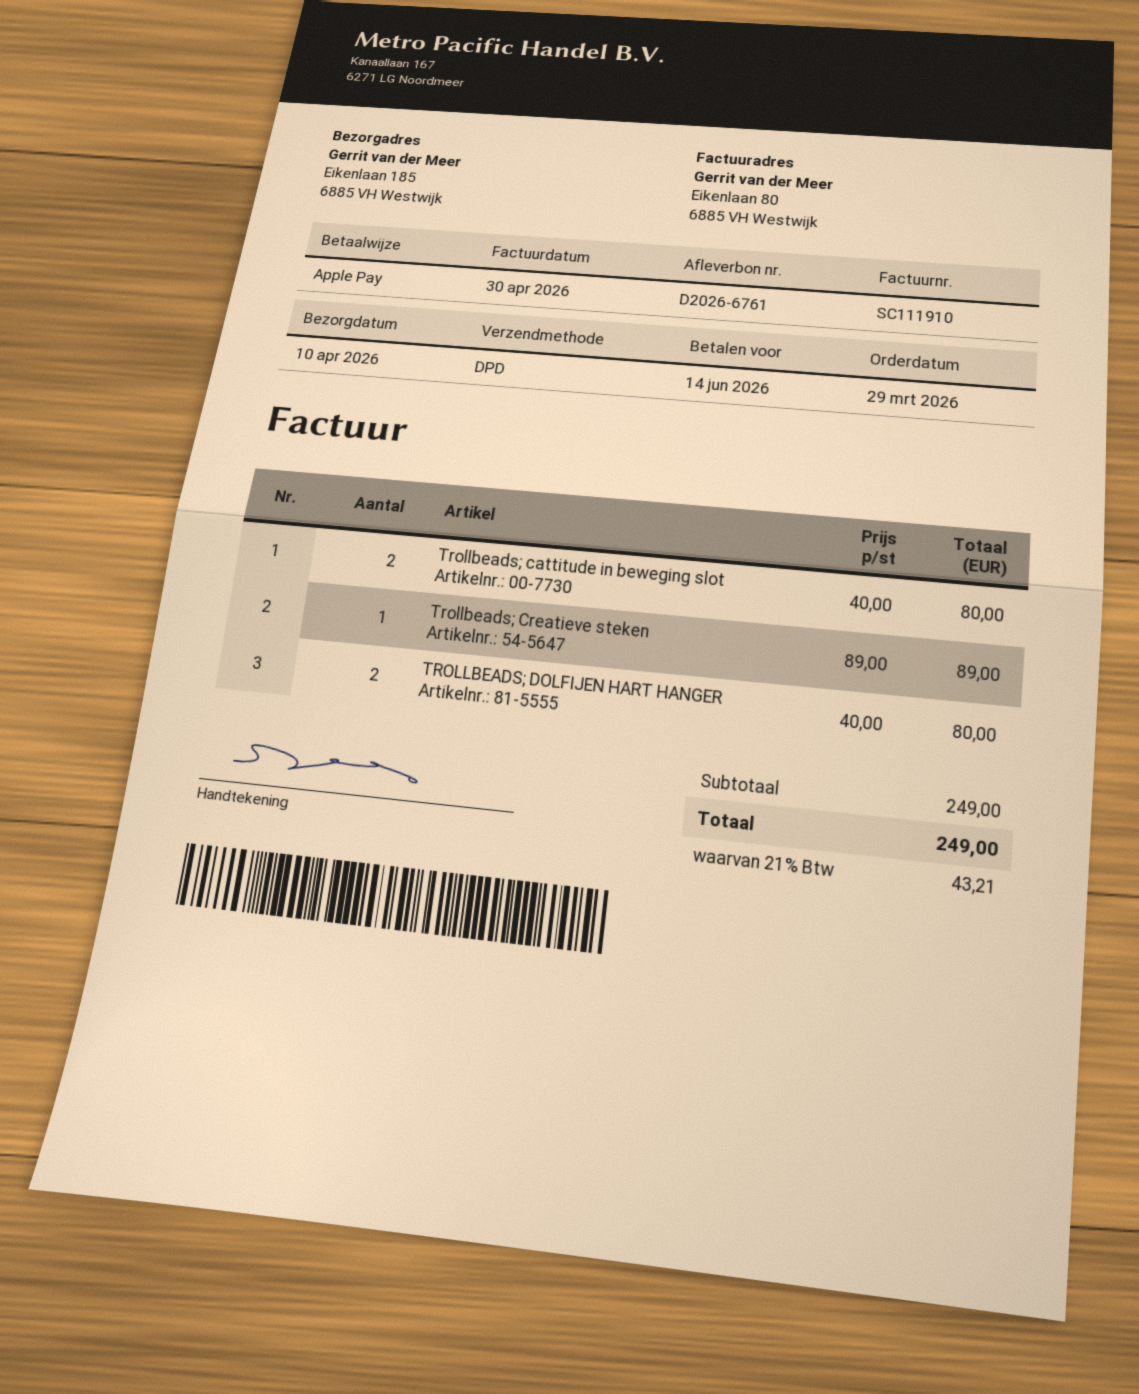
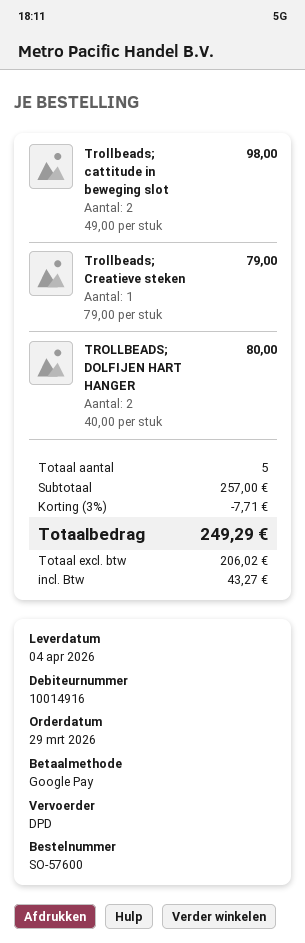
delivery date: 2026-04-10 -> 2026-04-04
payment method: Apple Pay -> Google Pay
Trollbeads; cattitude in beweging slot: 2 x 40.00 = 80.00 -> 2 x 49.00 = 98.00
Trollbeads; Creatieve steken: 1 x 89.00 = 89.00 -> 1 x 79.00 = 79.00
subtotal: 249.00 -> 257.00
discount: none -> 3% = 7.71
tax: 43.21 -> 43.27
total: 249.00 -> 249.29

